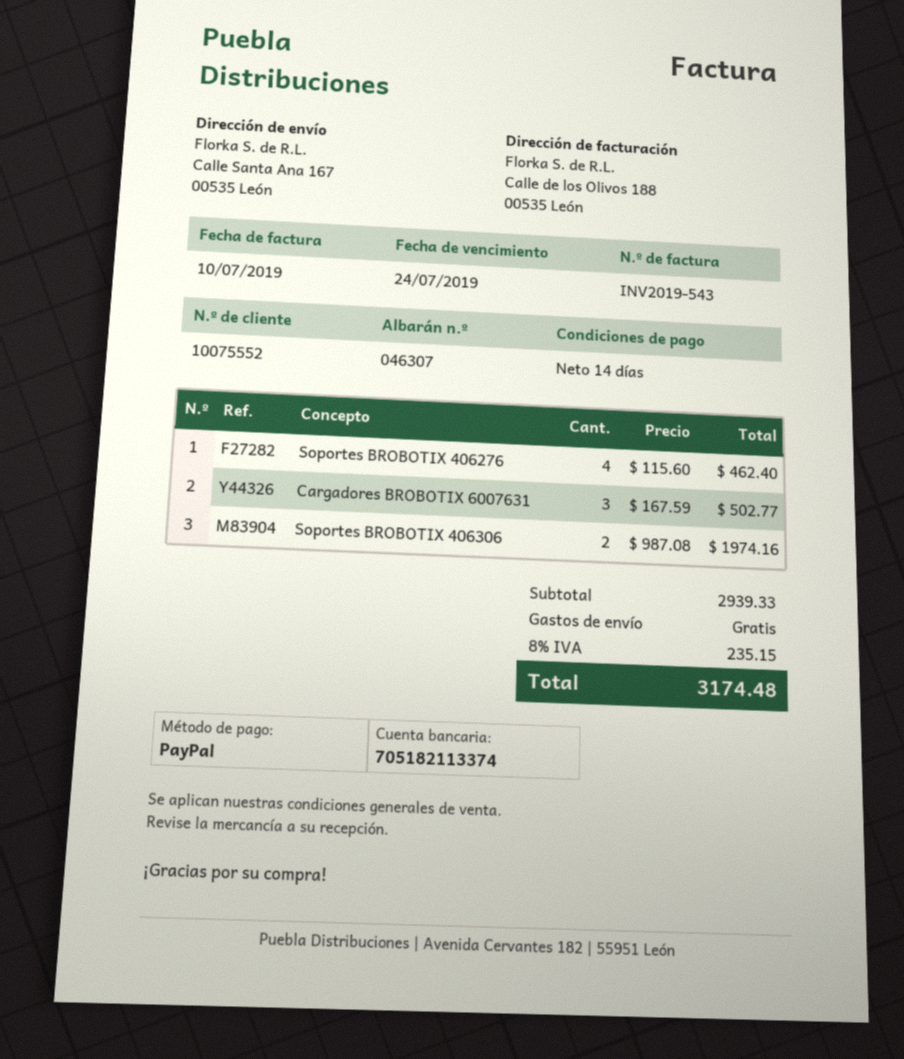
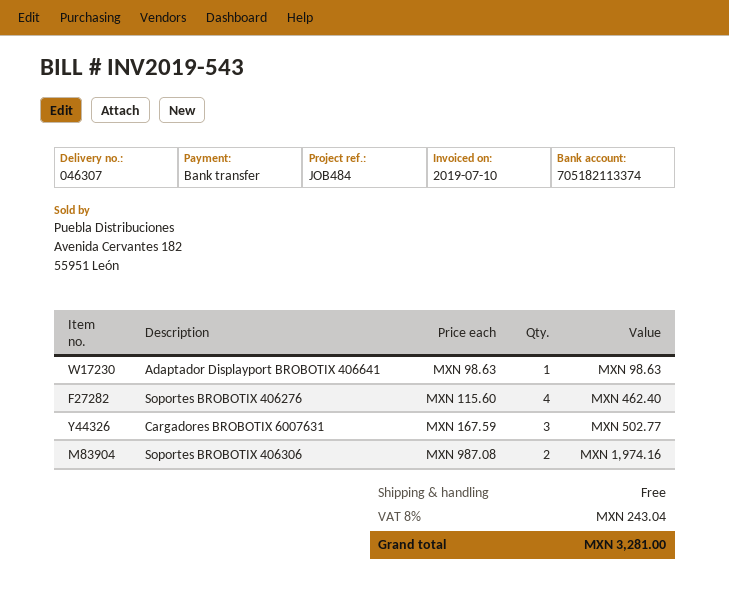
payment method: PayPal -> bank transfer
Adaptador Displayport BROBOTIX 406641: none -> 1 x 98.63 = 98.63
tax: 8% = 235.15 -> 8% = 243.04
total: 3174.48 -> 3281.00

